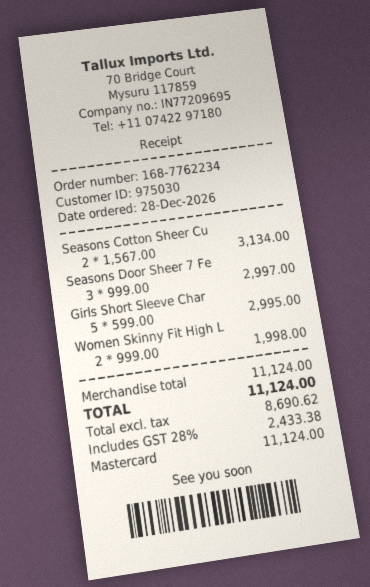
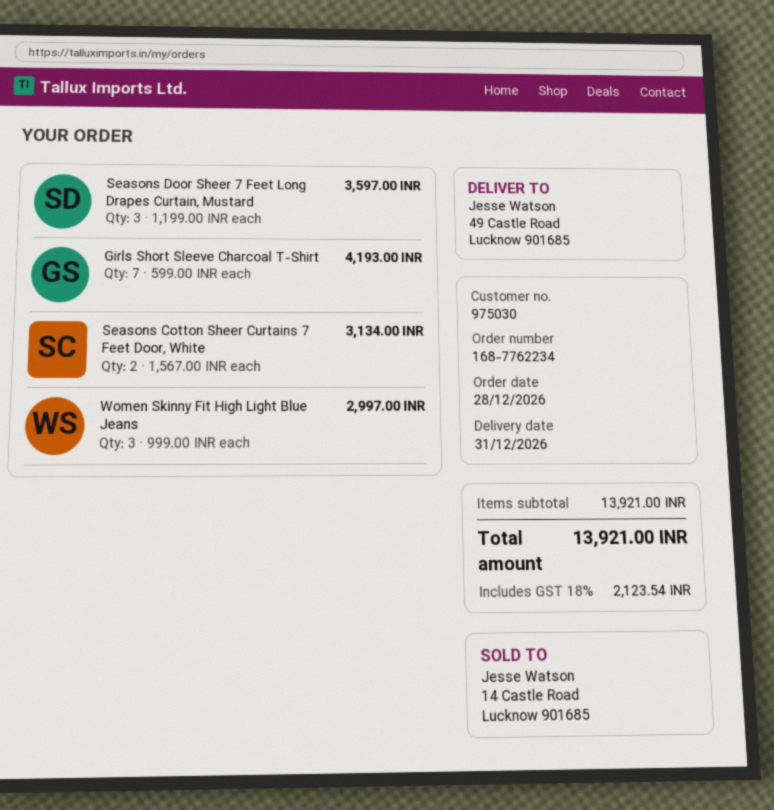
Seasons Door Sheer 7 Fe: 3 x 999.00 = 2997.00 -> 3 x 1199.00 = 3597.00
Girls Short Sleeve Char: 5 x 599.00 = 2995.00 -> 7 x 599.00 = 4193.00
Women Skinny Fit High L: 2 x 999.00 = 1998.00 -> 3 x 999.00 = 2997.00
subtotal: 11124.00 -> 13921.00
tax: 28% = 2433.38 -> 18% = 2123.54
total: 11124.00 -> 13921.00

